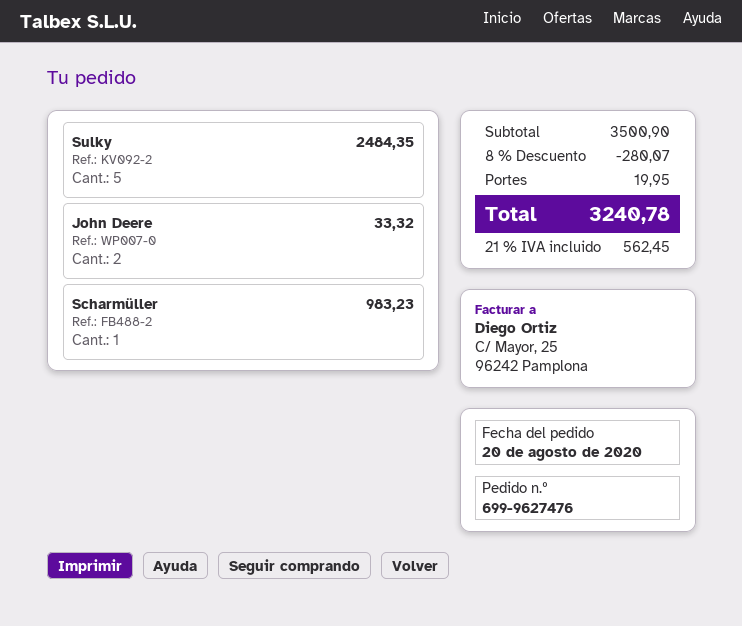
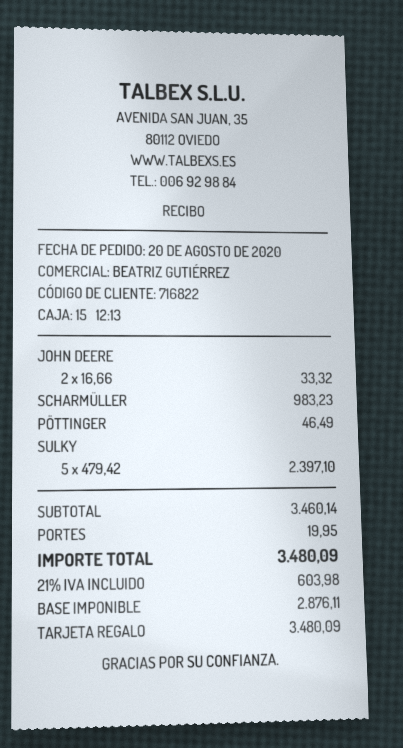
Sulky: 5 for 2484.35 -> 5 for 2397.10
PÖTTINGER: none -> 1 for 46.49
subtotal: 3500.90 -> 3460.14
discount: 8% = 280.07 -> none
tax: 21% = 562.45 -> 21% = 603.98
total: 3240.78 -> 3480.09

